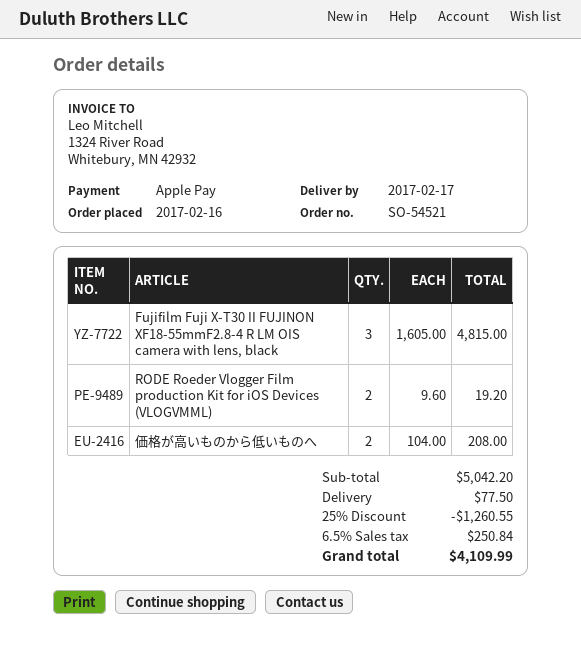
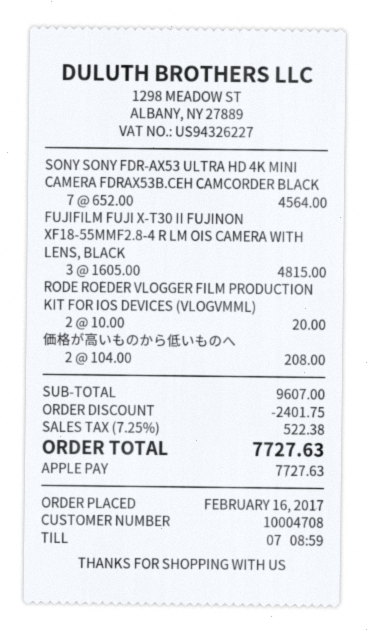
RODE Roeder Vlogger Film production Kit for iOS Devices (VLOGVMML): 2 x 9.60 = 19.20 -> 2 x 10.00 = 20.00
SONY SONY FDR-AX53 ULTRA HD 4K MINI CAMERA FDRAX53B.CEH CAMCORDER BLACK: none -> 7 x 652.00 = 4564.00
subtotal: 5042.20 -> 9607.00
discount: 1260.55 -> 2401.75
shipping: 77.50 -> none
tax: 6.5% = 250.84 -> 7.25% = 522.38
total: 4109.99 -> 7727.63

